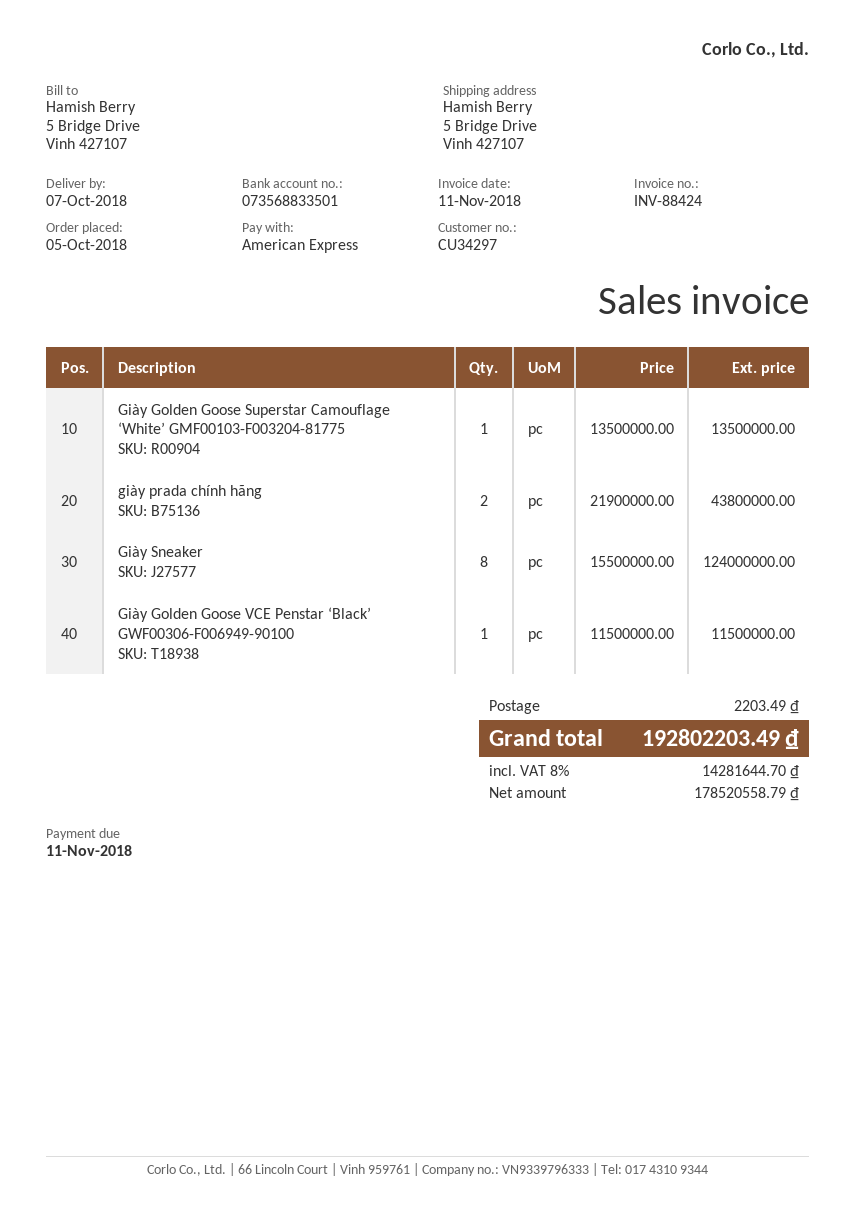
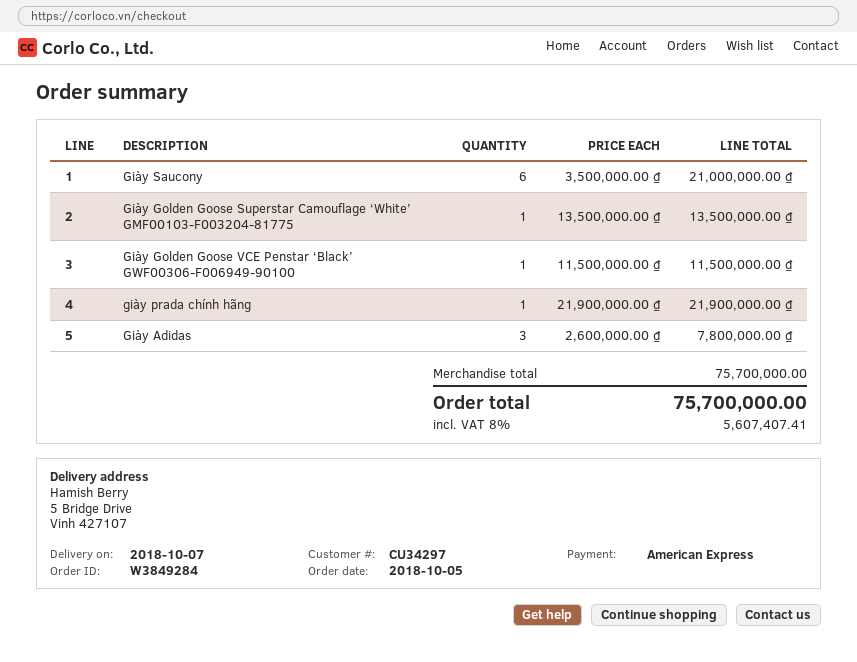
giày prada chính hãng: 2 x 21900000.00 = 43800000.00 -> 1 x 21900000.00 = 21900000.00
Giày Sneaker: 8 x 15500000.00 = 124000000.00 -> none
Giày Saucony: none -> 6 x 3500000.00 = 21000000.00
Giày Adidas: none -> 3 x 2600000.00 = 7800000.00
shipping: 2203.49 -> none
tax: 8% = 14281644.70 -> 8% = 5607407.41
total: 192802203.49 -> 75700000.00

